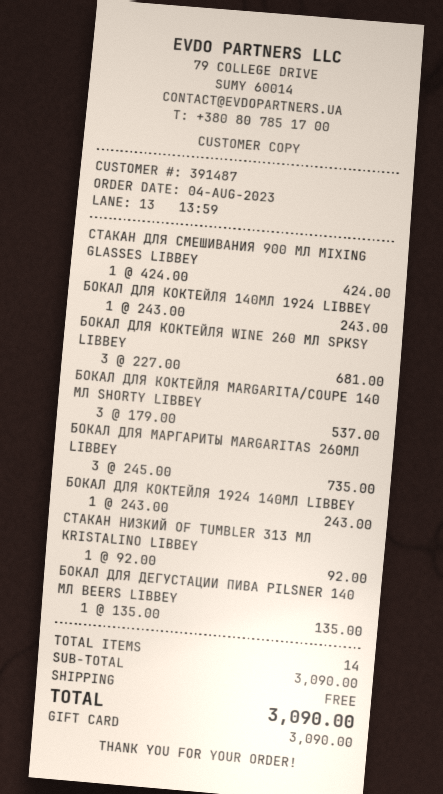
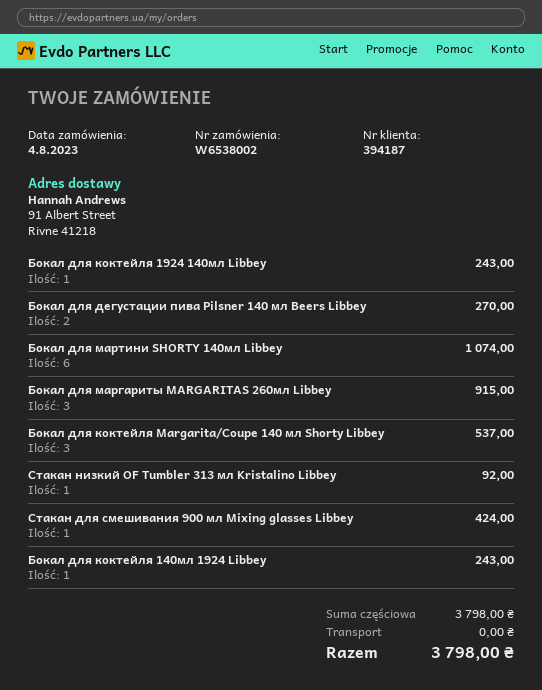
customer number: 391487 -> 394187
БОКАЛ ДЛЯ КОКТЕЙЛЯ WINE 260 МЛ SPKSY LIBBEY: 3 for 681.00 -> none
БОКАЛ ДЛЯ МАРГАРИТЫ MARGARITAS 260МЛ LIBBEY: 3 for 735.00 -> 3 for 915.00
БОКАЛ ДЛЯ ДЕГУСТАЦИИ ПИВА PILSNER 140 МЛ BEERS LIBBEY: 1 for 135.00 -> 2 for 270.00
Бокал для мартини SHORTY 140мл Libbey: none -> 6 for 1074.00
subtotal: 3090.00 -> 3798.00
total: 3090.00 -> 3798.00

